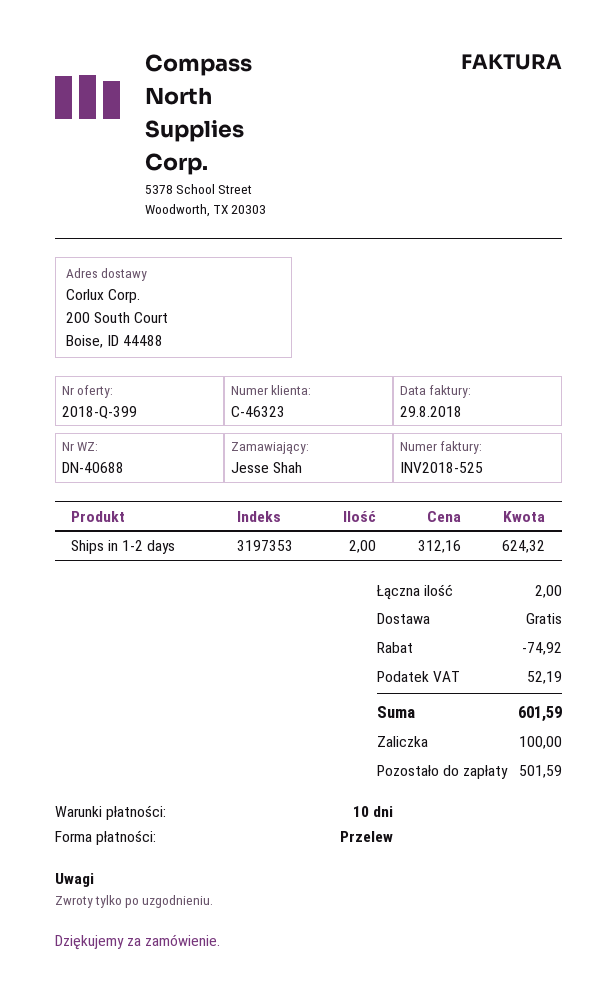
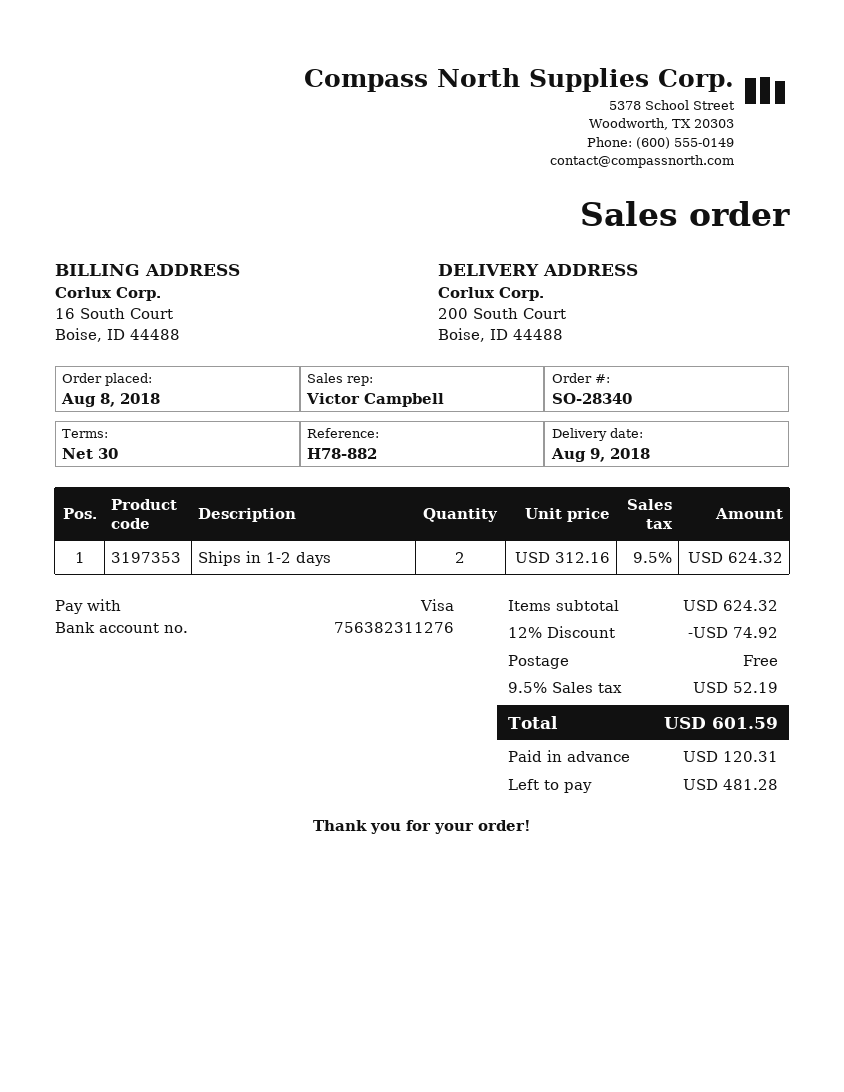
payment terms: 10 days -> 30 days
payment method: bank transfer -> Visa
deposit: 100.00 -> 120.31
balance: 501.59 -> 481.28

